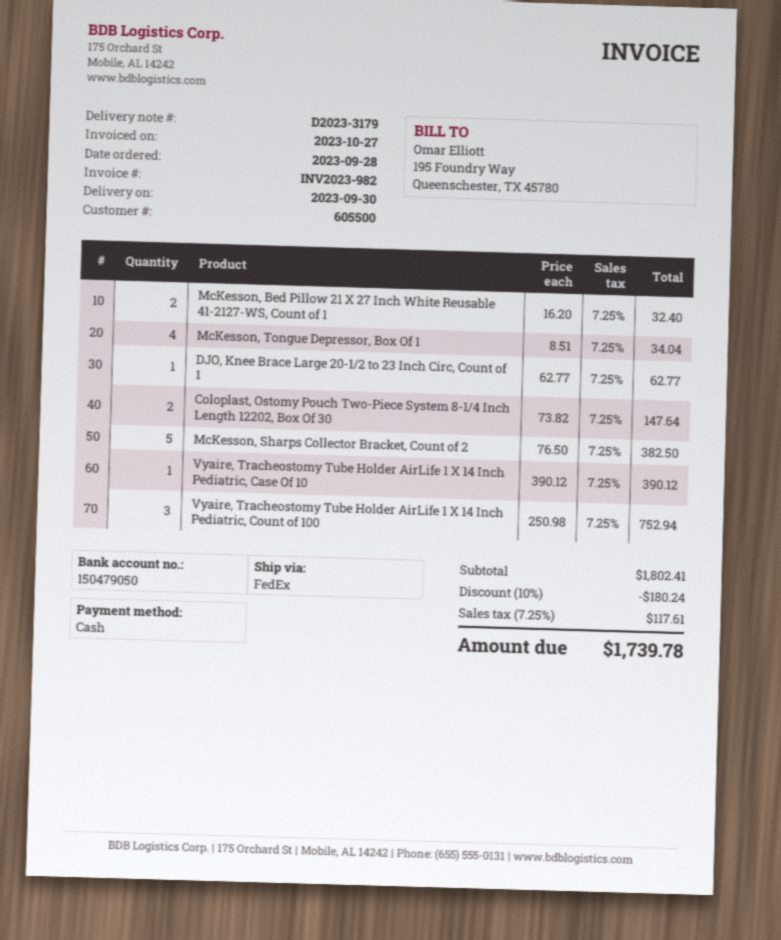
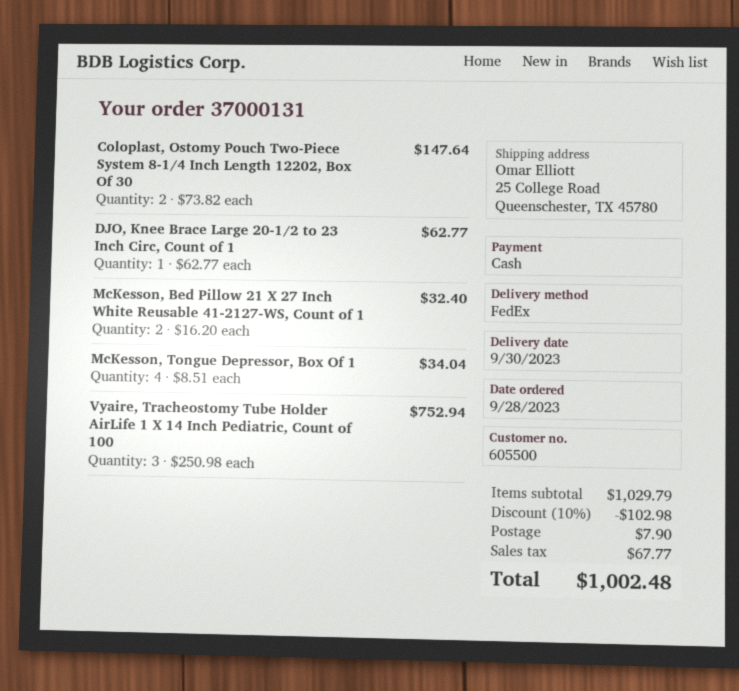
McKesson, Sharps Collector Bracket, Count of 2: 5 x 76.50 = 382.50 -> none
Vyaire, Tracheostomy Tube Holder AirLife 1 X 14 Inch Pediatric, Case Of 10: 1 x 390.12 = 390.12 -> none
subtotal: 1802.41 -> 1029.79
discount: 10% = 180.24 -> 10% = 102.98
shipping: none -> 7.90
tax: 117.61 -> 67.77
total: 1739.78 -> 1002.48

